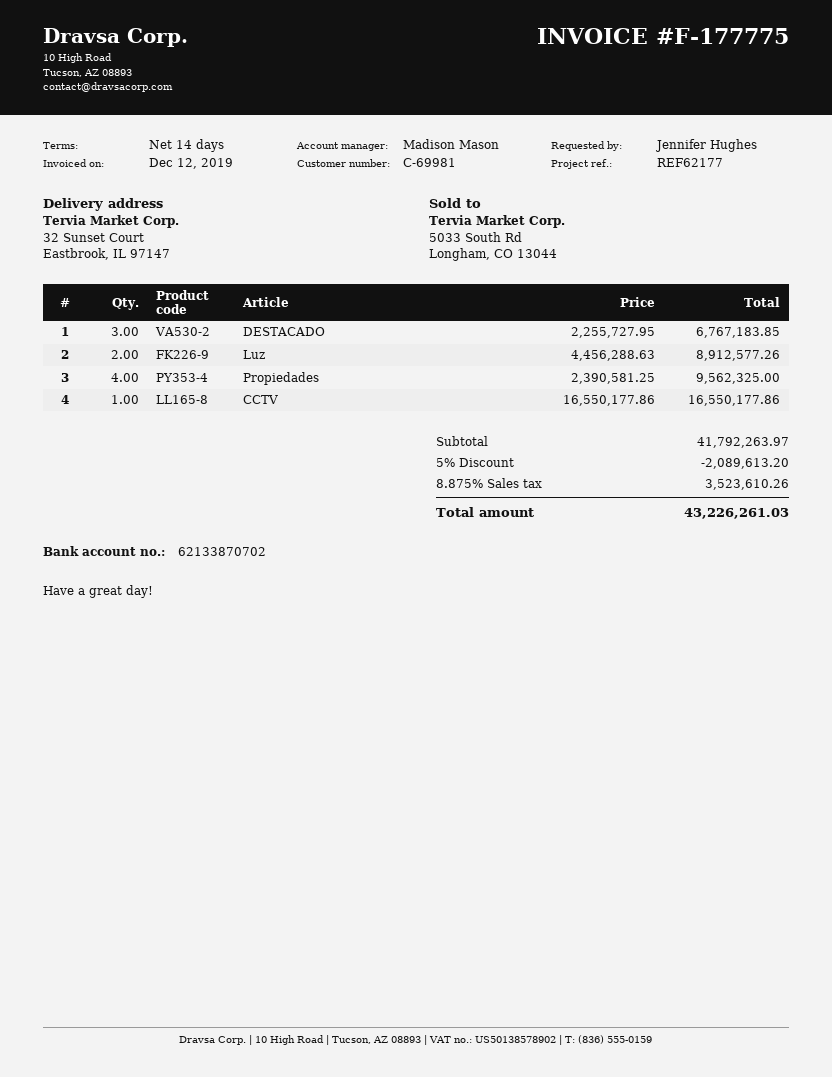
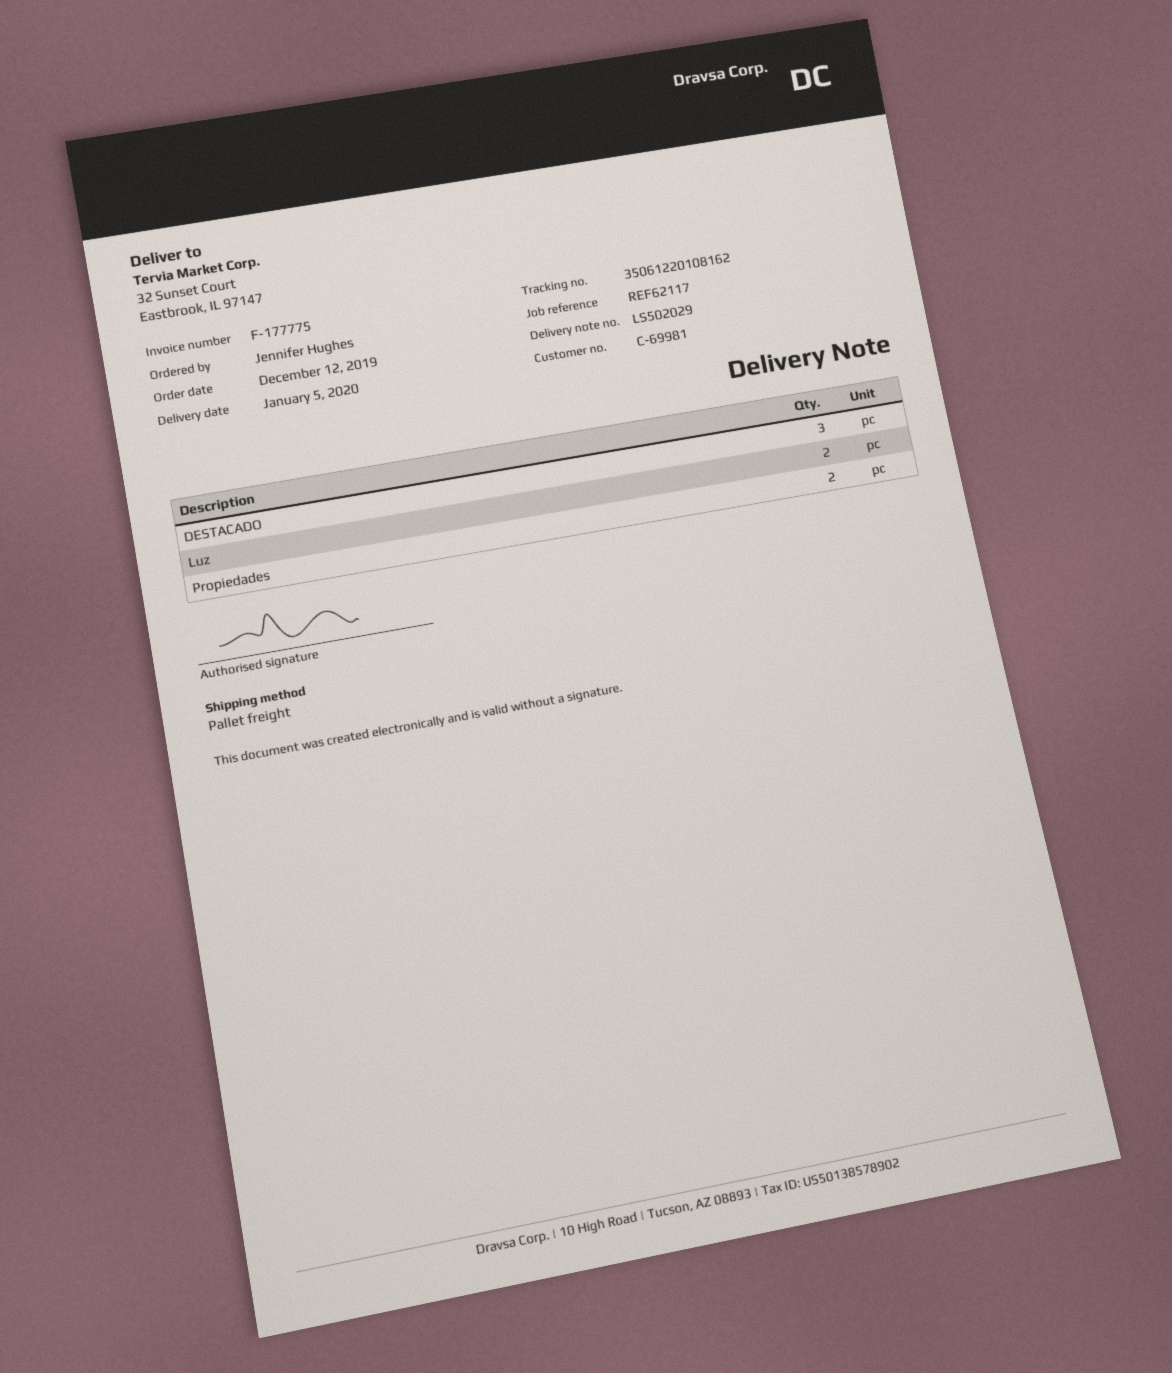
reference: REF62177 -> REF62117
Propiedades: 4 -> 2
CCTV: 1 -> none

